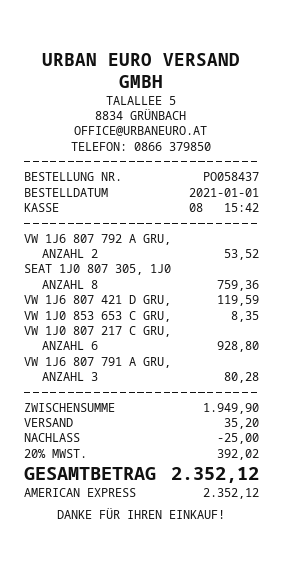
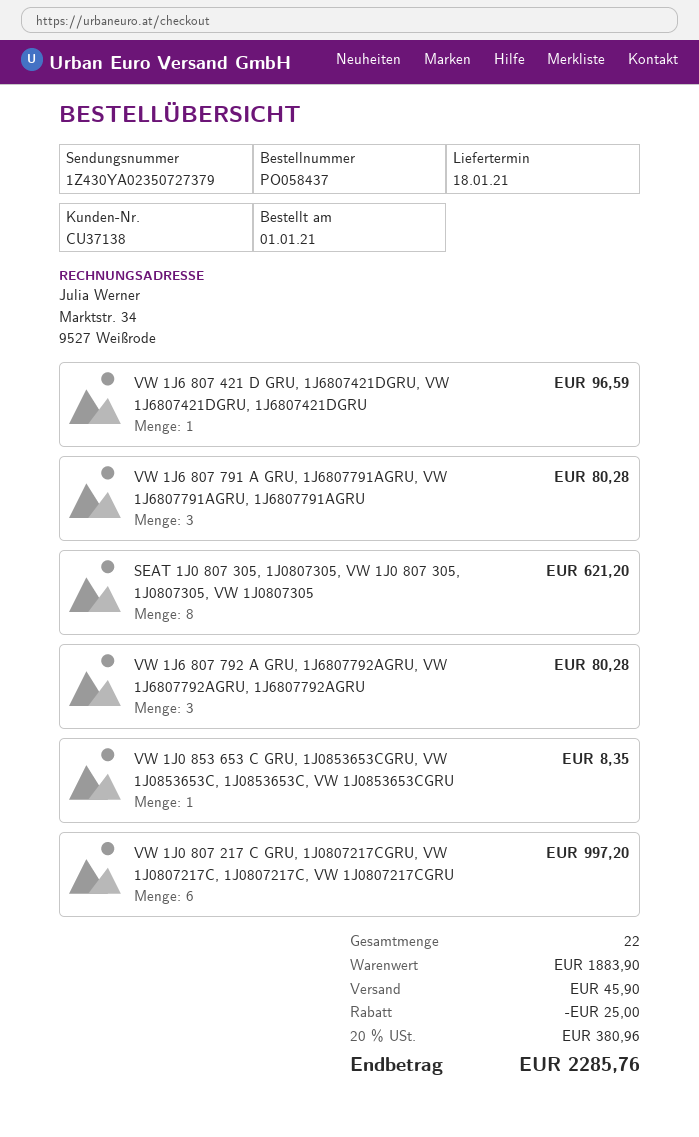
VW 1J6 807 792 A GRU,: 2 for 53.52 -> 3 for 80.28
SEAT 1J0 807 305, 1J0: 8 for 759.36 -> 8 for 621.20
VW 1J6 807 421 D GRU,: 1 for 119.59 -> 1 for 96.59
VW 1J0 807 217 C GRU,: 6 for 928.80 -> 6 for 997.20
subtotal: 1949.90 -> 1883.90
shipping: 35.20 -> 45.90
tax: 20% = 392.02 -> 20% = 380.96
total: 2352.12 -> 2285.76

